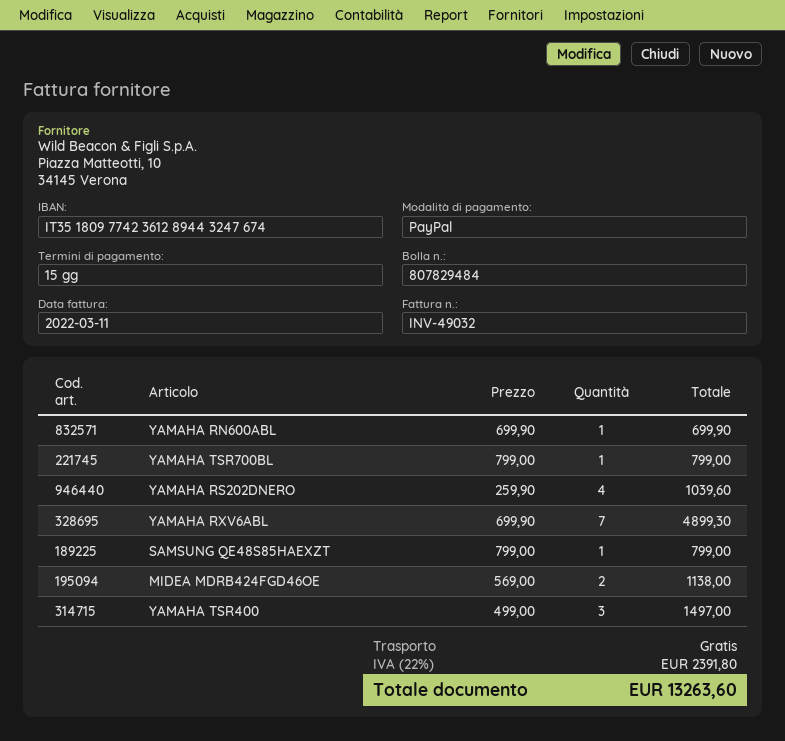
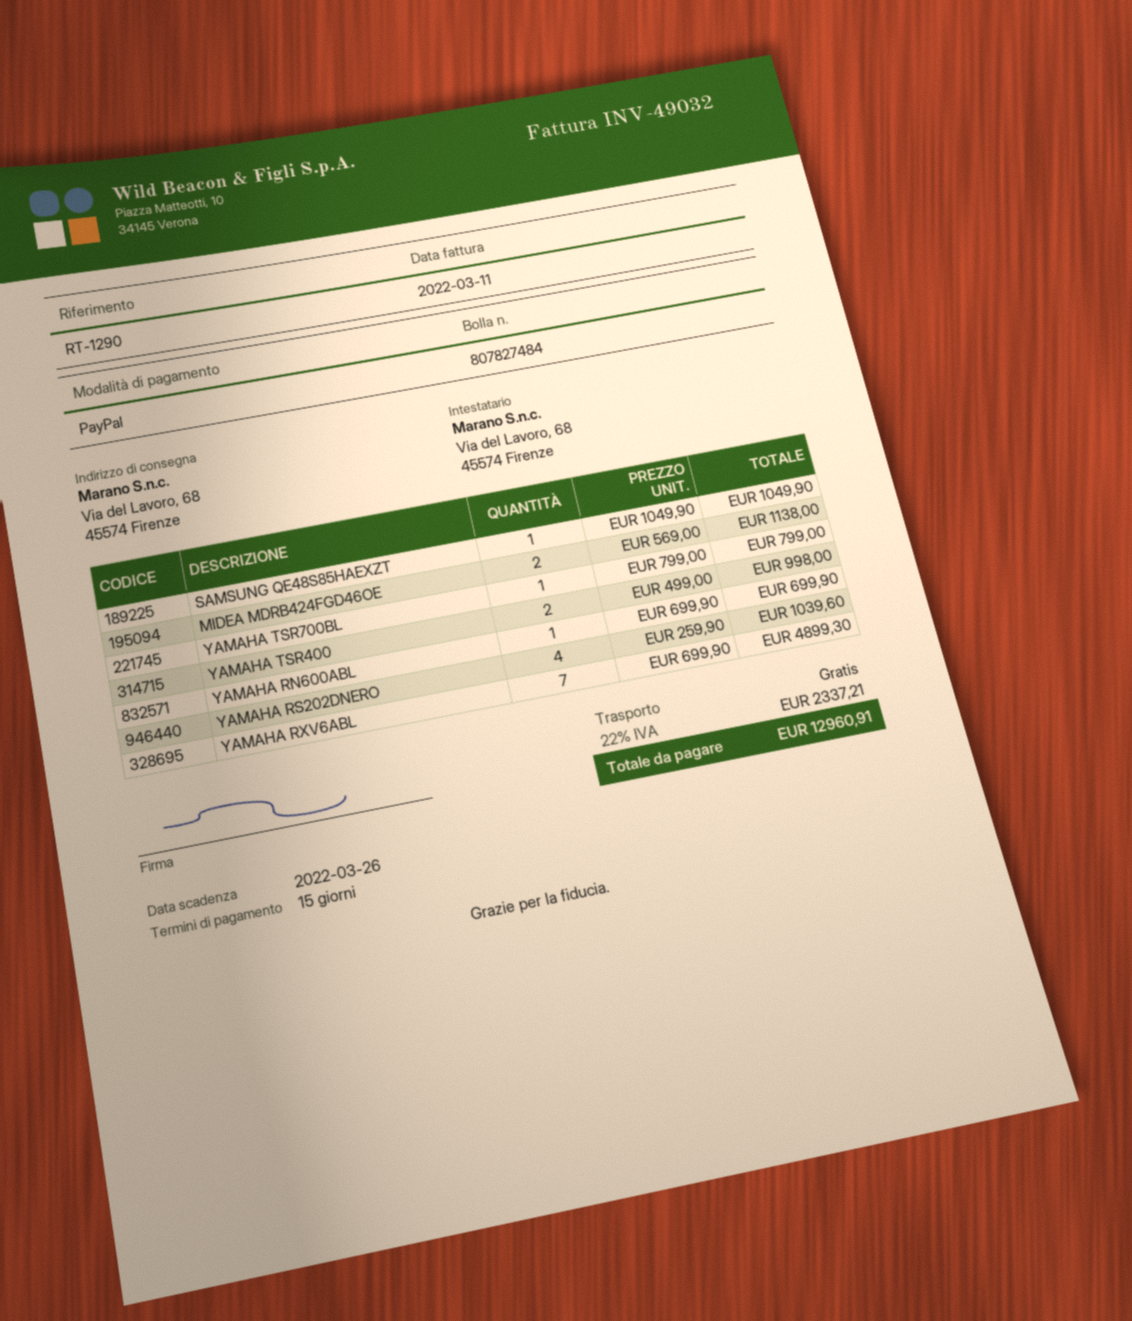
delivery note number: 807829484 -> 807827484
SAMSUNG QE48S85HAEXZT: 1 x 799.00 = 799.00 -> 1 x 1049.90 = 1049.90
YAMAHA TSR400: 3 x 499.00 = 1497.00 -> 2 x 499.00 = 998.00
tax: 22% = 2391.80 -> 22% = 2337.21
total: 13263.60 -> 12960.91

